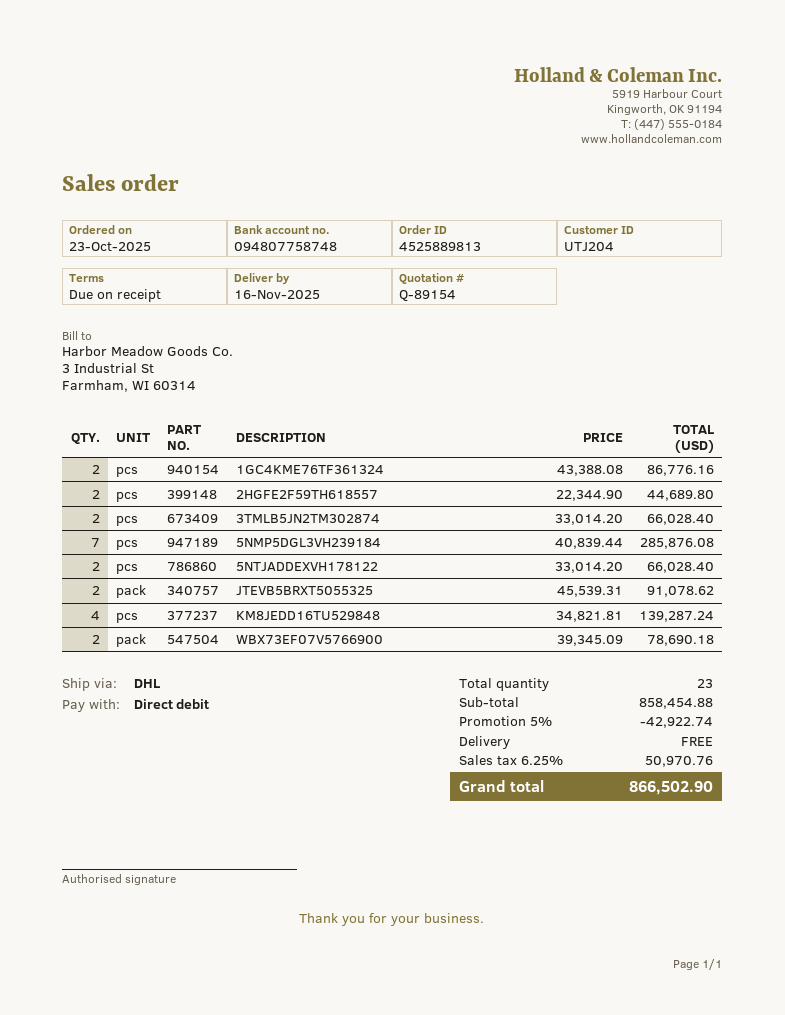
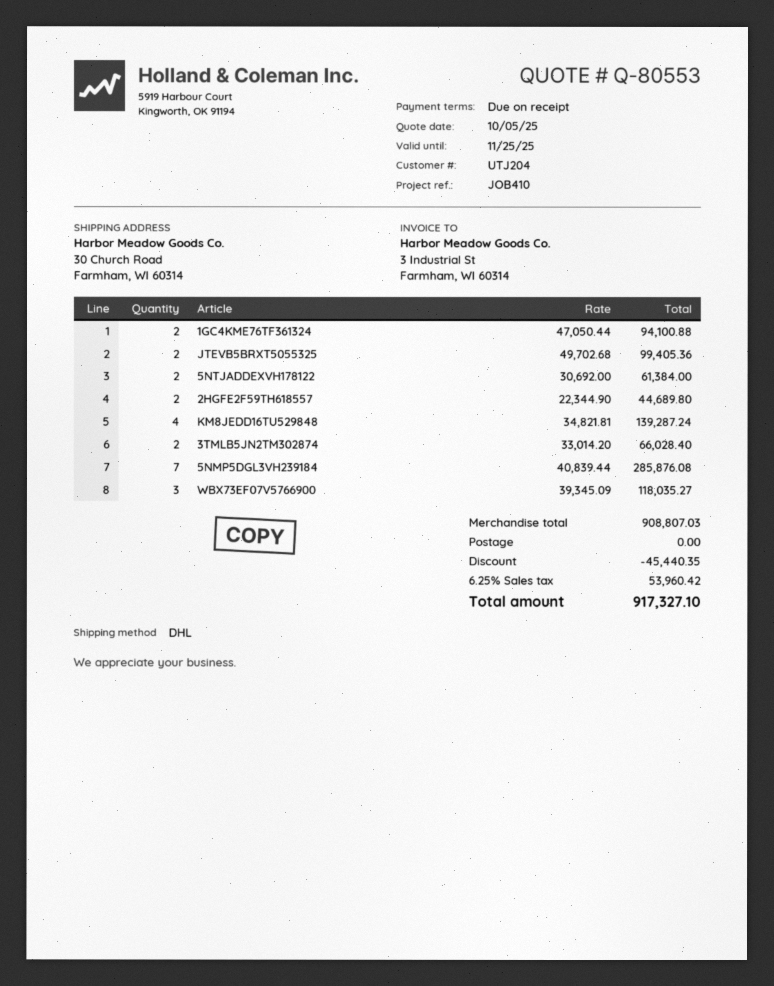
quote number: Q-89154 -> Q-80553
1GC4KME76TF361324: 2 x 43388.08 = 86776.16 -> 2 x 47050.44 = 94100.88
5NTJADDEXVH178122: 2 x 33014.20 = 66028.40 -> 2 x 30692.00 = 61384.00
JTEVB5BRXT5055325: 2 x 45539.31 = 91078.62 -> 2 x 49702.68 = 99405.36
WBX73EF07V5766900: 2 x 39345.09 = 78690.18 -> 3 x 39345.09 = 118035.27
subtotal: 858454.88 -> 908807.03
discount: 42922.74 -> 45440.35
tax: 6.25% = 50970.76 -> 6.25% = 53960.42
total: 866502.90 -> 917327.10

